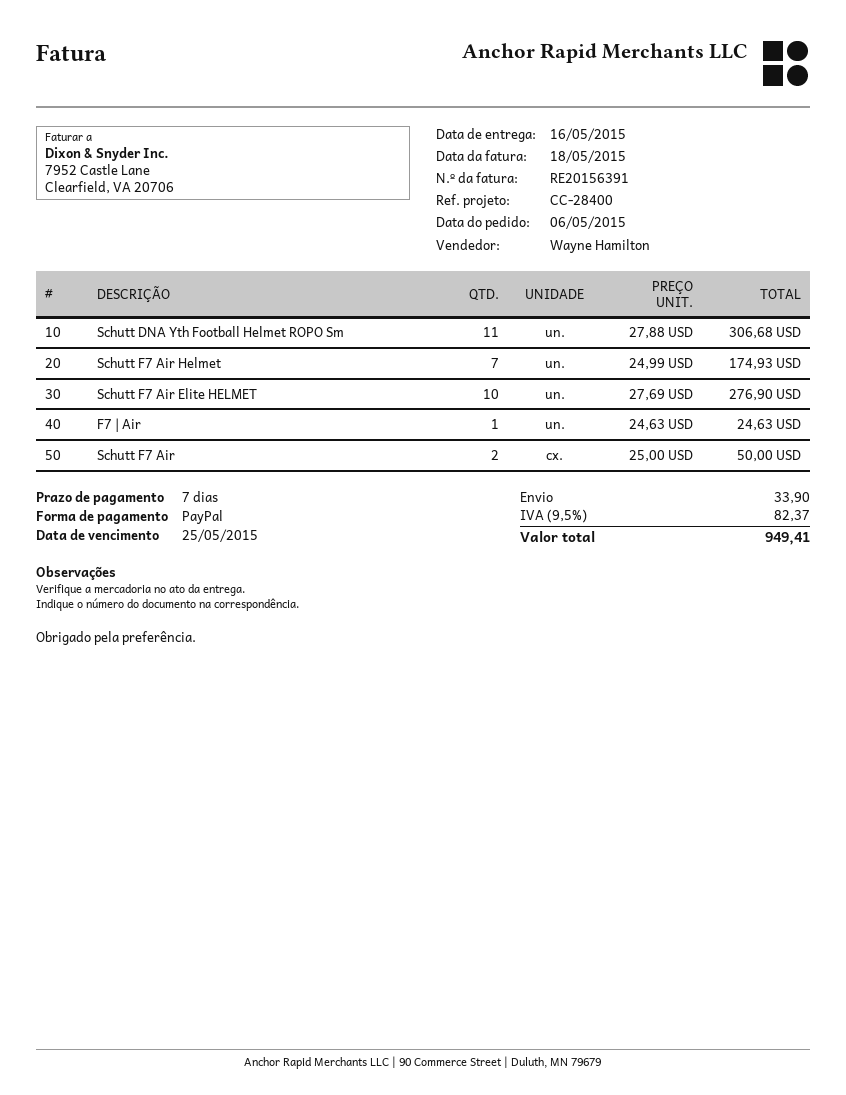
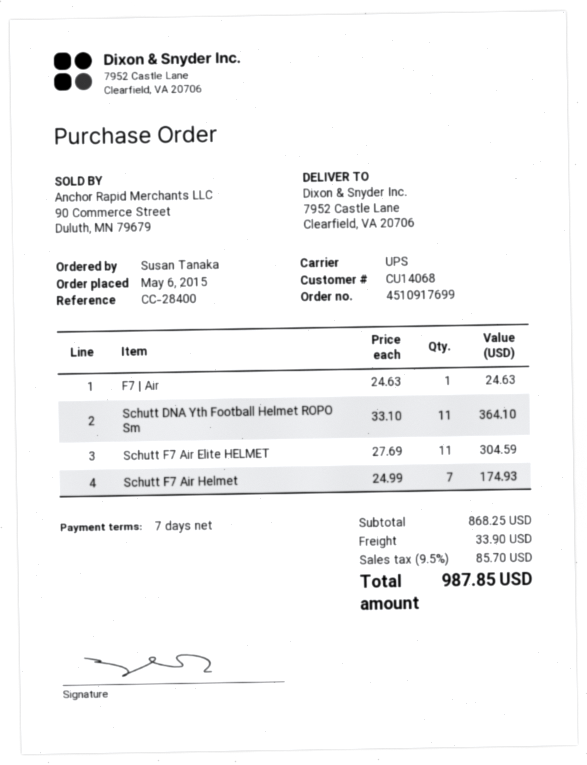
Schutt DNA Yth Football Helmet ROPO Sm: 11 x 27.88 = 306.68 -> 11 x 33.10 = 364.10
Schutt F7 Air Elite HELMET: 10 x 27.69 = 276.90 -> 11 x 27.69 = 304.59
Schutt F7 Air: 2 x 25.00 = 50.00 -> none
tax: 9.5% = 82.37 -> 9.5% = 85.70
total: 949.41 -> 987.85

